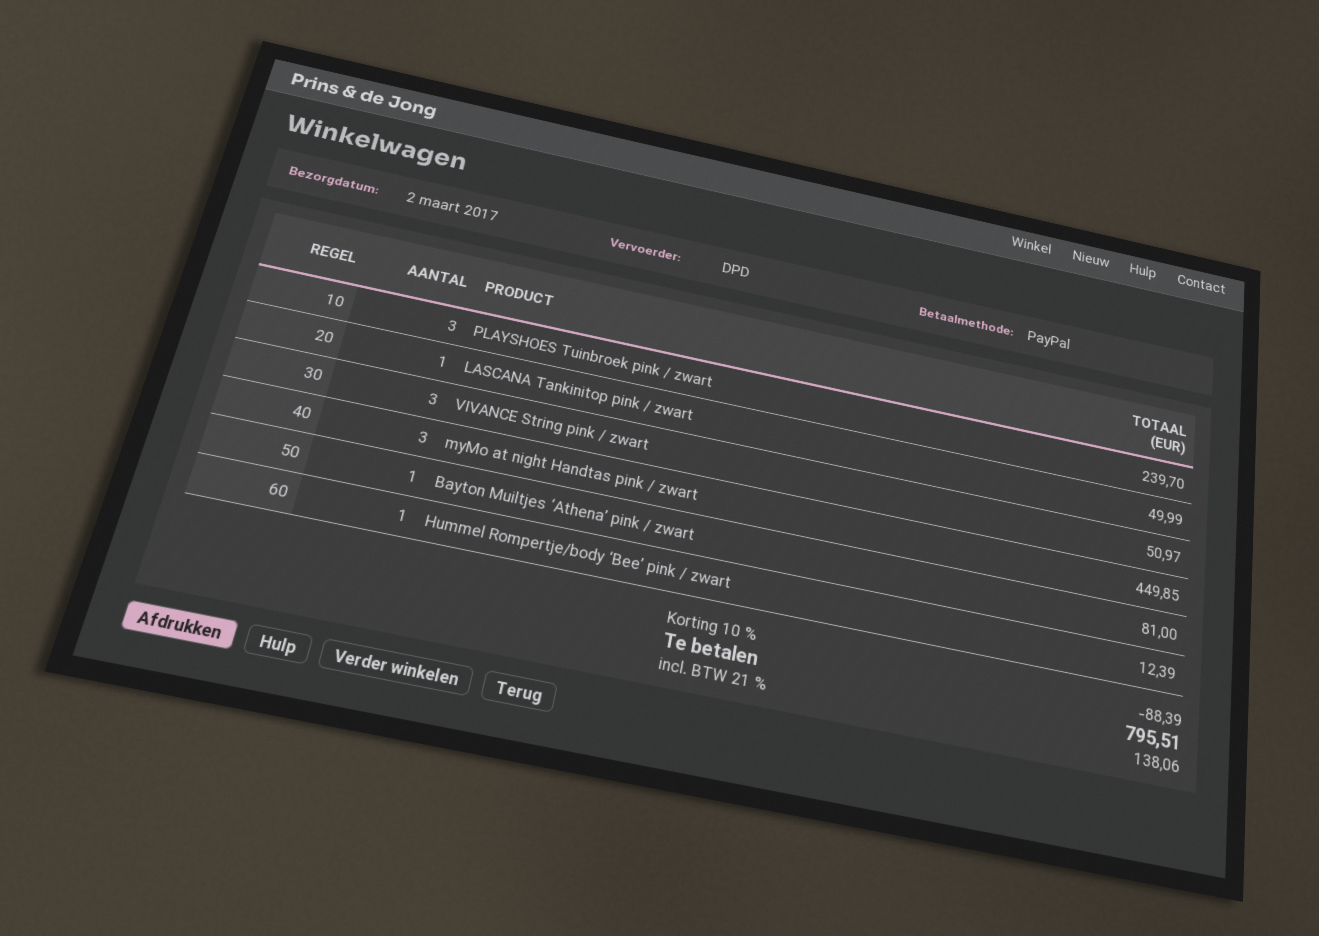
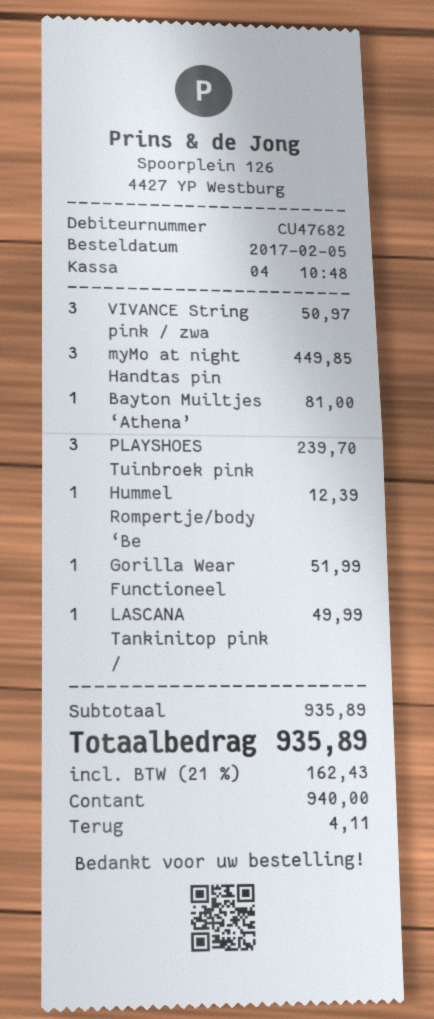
payment method: PayPal -> cash
Gorilla Wear Functioneel: none -> 1 for 51.99
discount: 10% = 88.39 -> none
tax: 21% = 138.06 -> 21% = 162.43
total: 795.51 -> 935.89

